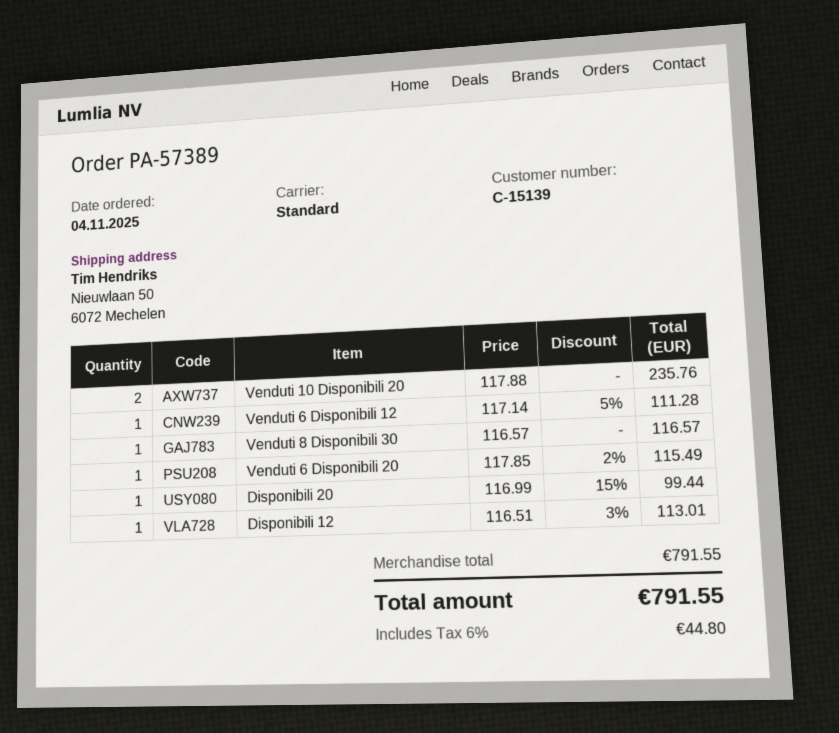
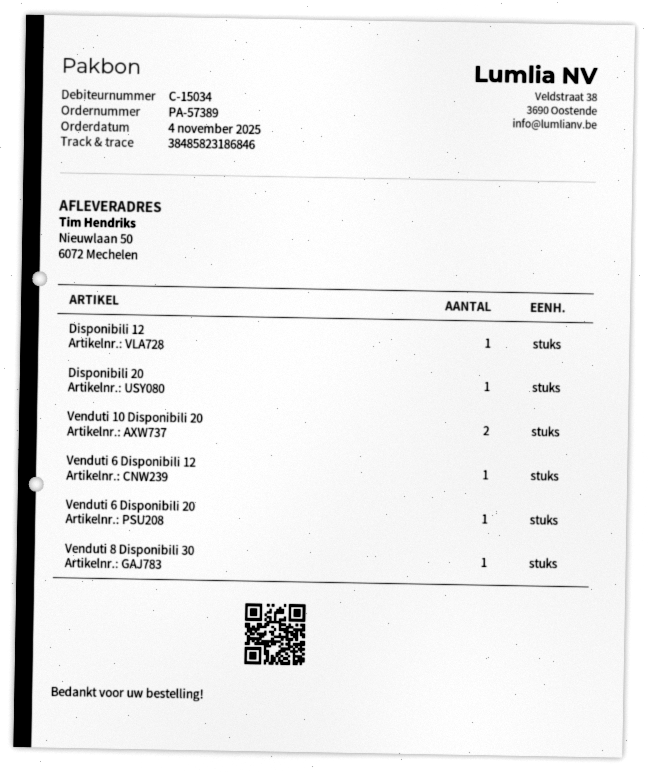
customer number: C-15139 -> C-15034

